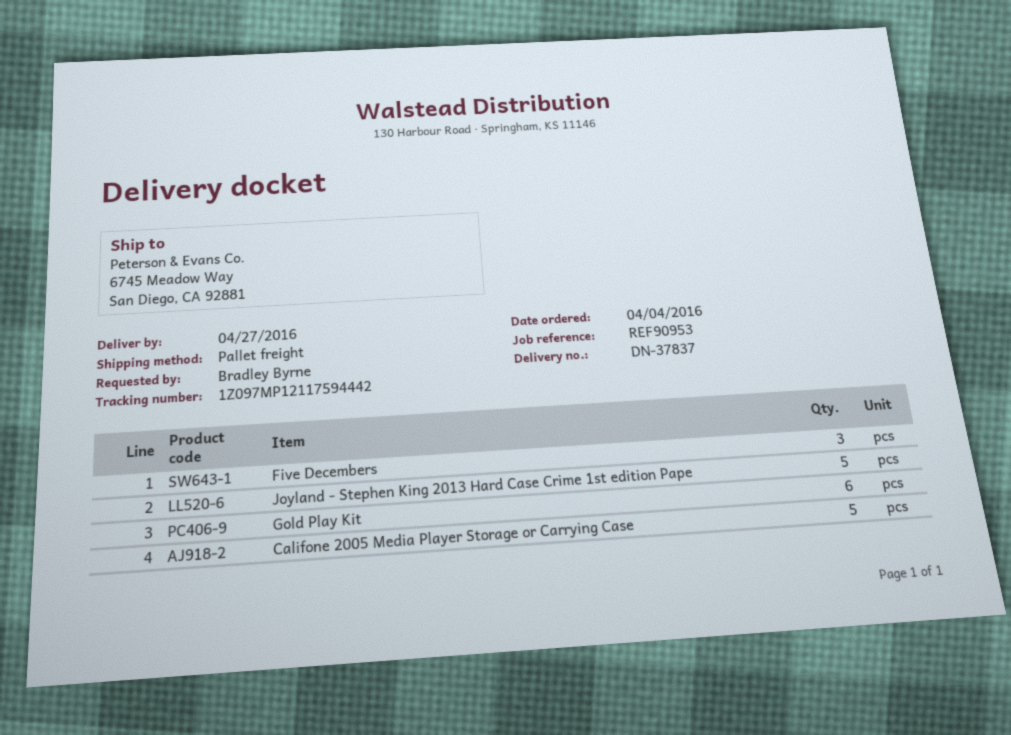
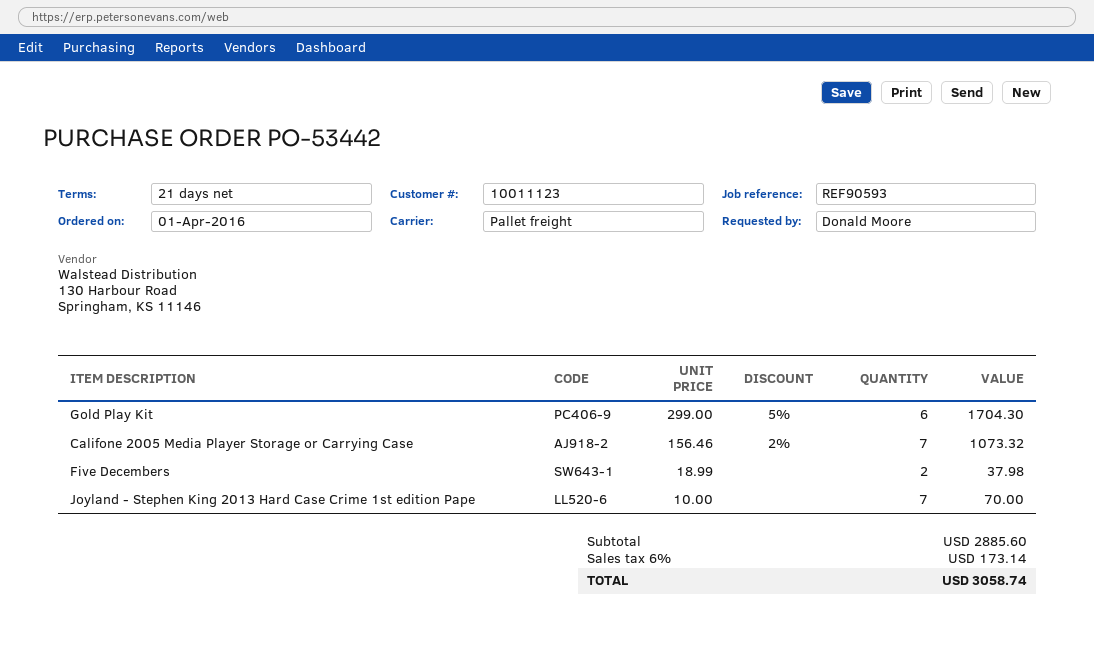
order date: 2016-04-04 -> 2016-04-01
reference: REF90953 -> REF90593
ordered by: Bradley Byrne -> Donald Moore
Five Decembers: 3 -> 2
Joyland - Stephen King 2013 Hard Case Crime 1st edition Pape: 5 -> 7
Califone 2005 Media Player Storage or Carrying Case: 5 -> 7

